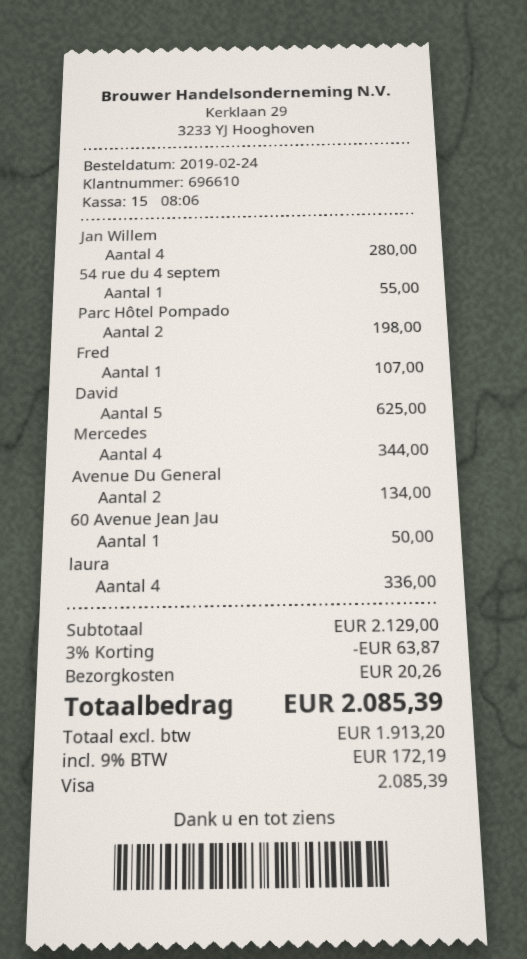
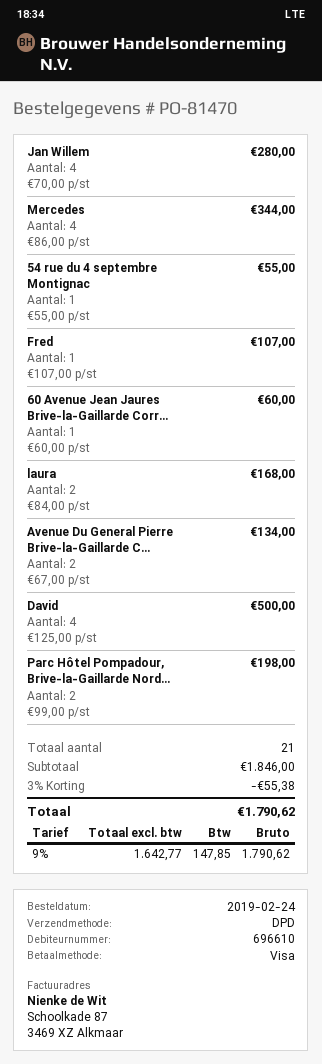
David: 5 for 625.00 -> 4 for 500.00
60 Avenue Jean Jau: 1 for 50.00 -> 1 for 60.00
laura: 4 for 336.00 -> 2 for 168.00
subtotal: 2129.00 -> 1846.00
discount: 3% = 63.87 -> 3% = 55.38
shipping: 20.26 -> none
net: 1913.20 -> 1642.77
tax: 9% = 172.19 -> 9% = 147.85
total: 2085.39 -> 1790.62

